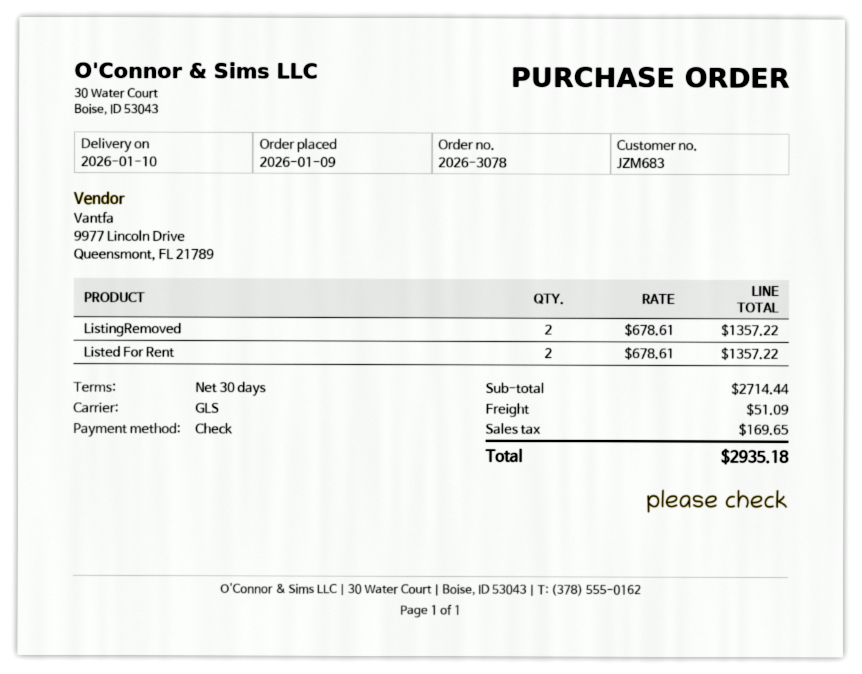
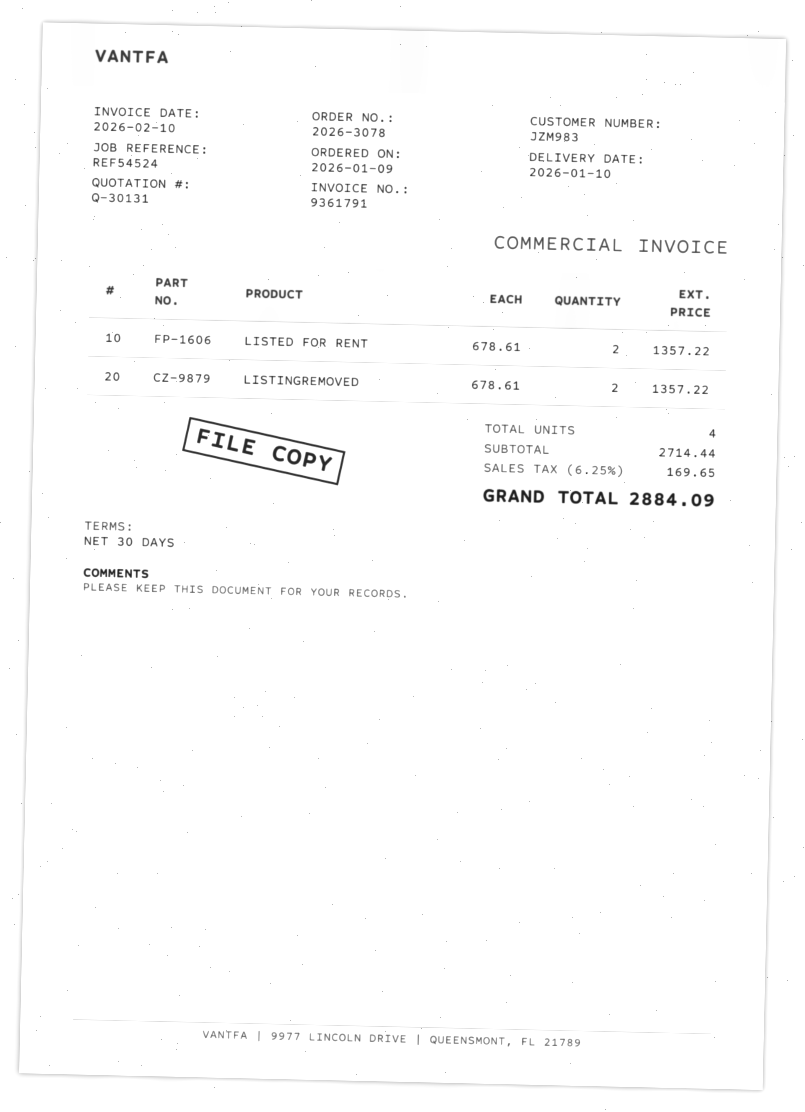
customer number: JZM683 -> JZM983
shipping: 51.09 -> none
total: 2935.18 -> 2884.09

